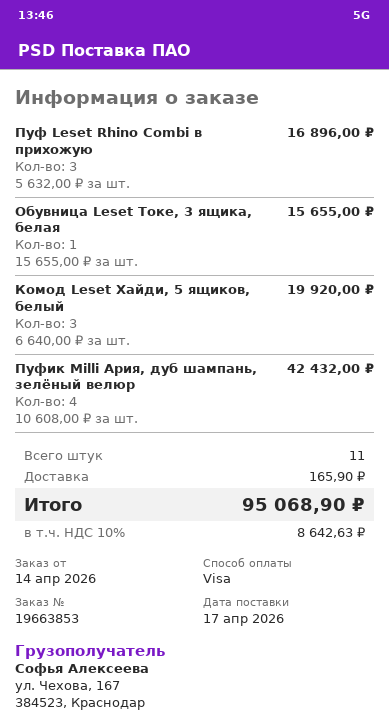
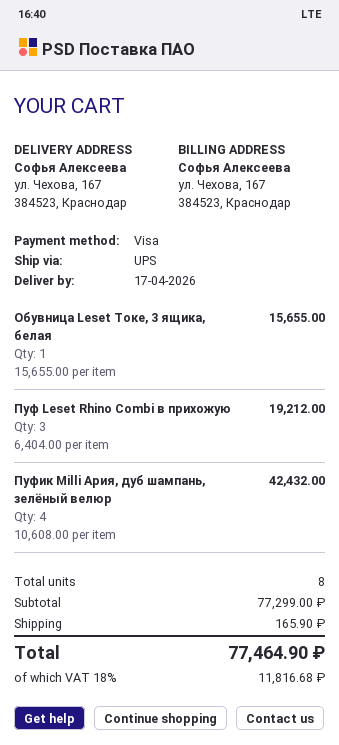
Пуф Leset Rhino Combi в прихожую: 3 x 5632.00 = 16896.00 -> 3 x 6404.00 = 19212.00
Комод Leset Хайди, 5 ящиков, белый: 3 x 6640.00 = 19920.00 -> none
total quantity: 11 -> 8
tax: 10% = 8642.63 -> 18% = 11816.68
total: 95068.90 -> 77464.90

